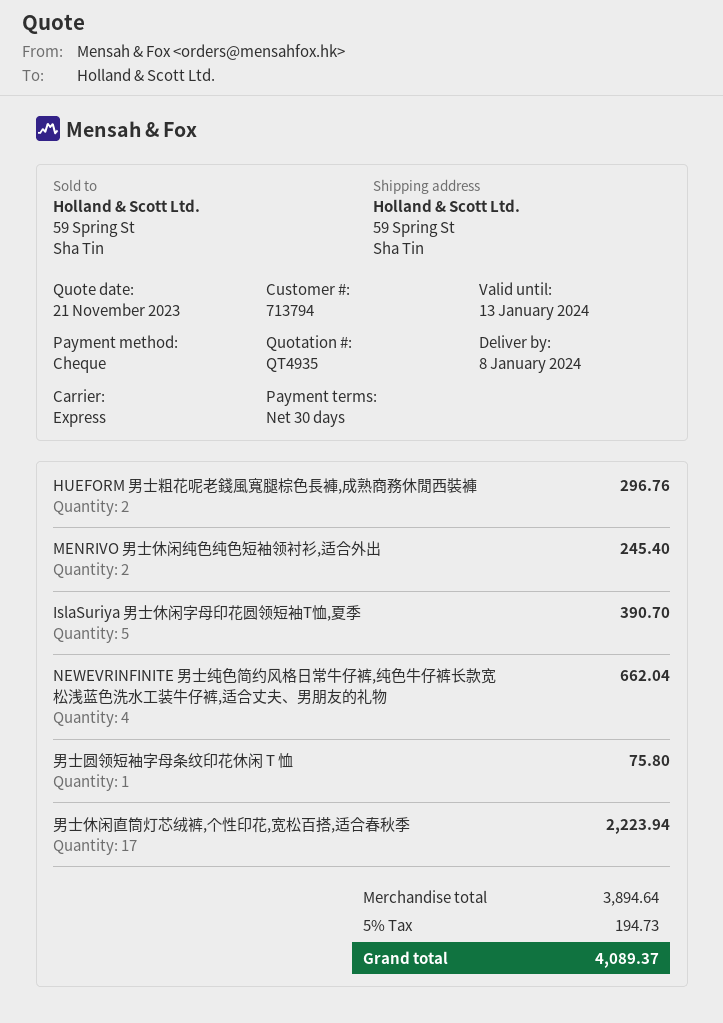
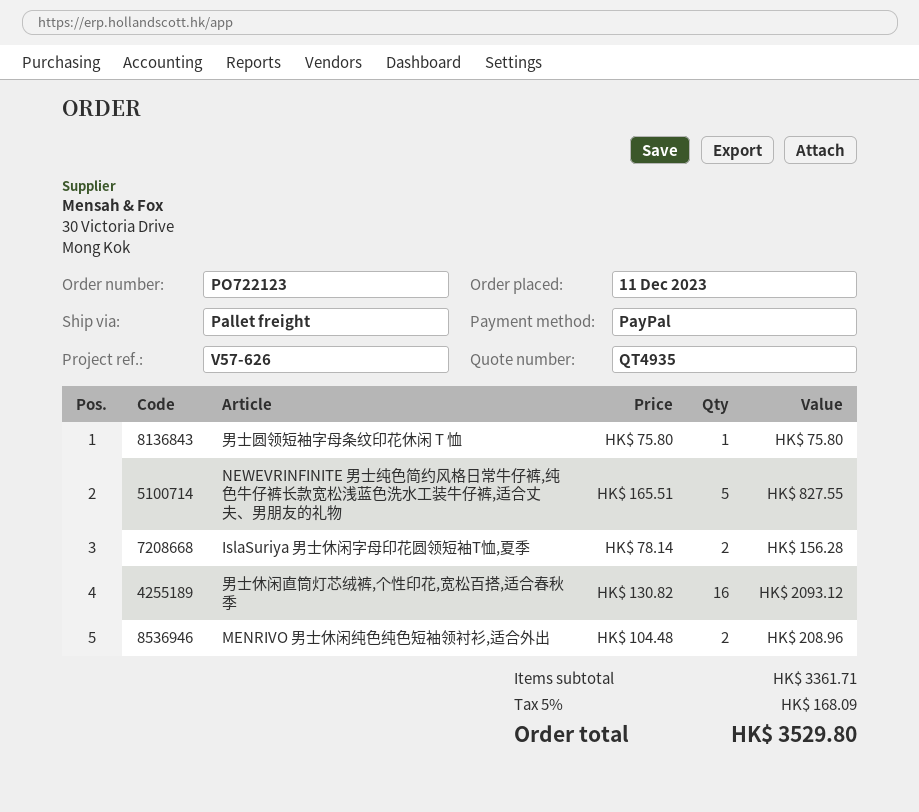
payment method: cheque -> PayPal
shipping method: express -> pallet freight
HUEFORM 男士粗花呢老錢風寬腿棕色長褲,成熟商務休閒西裝褲: 2 for 296.76 -> none
MENRIVO 男士休闲纯色纯色短袖领衬衫,适合外出: 2 for 245.40 -> 2 for 208.96
IslaSuriya 男士休闲字母印花圆领短袖T恤,夏季: 5 for 390.70 -> 2 for 156.28
NEWEVRINFINITE 男士纯色简约风格日常牛仔裤,纯色牛仔裤长款宽松浅蓝色洗水工装牛仔裤,适合丈夫、男朋友的礼物: 4 for 662.04 -> 5 for 827.55
男士休闲直筒灯芯绒裤,个性印花,宽松百搭,适合春秋季: 17 for 2223.94 -> 16 for 2093.12
subtotal: 3894.64 -> 3361.71
tax: 5% = 194.73 -> 5% = 168.09
total: 4089.37 -> 3529.80

